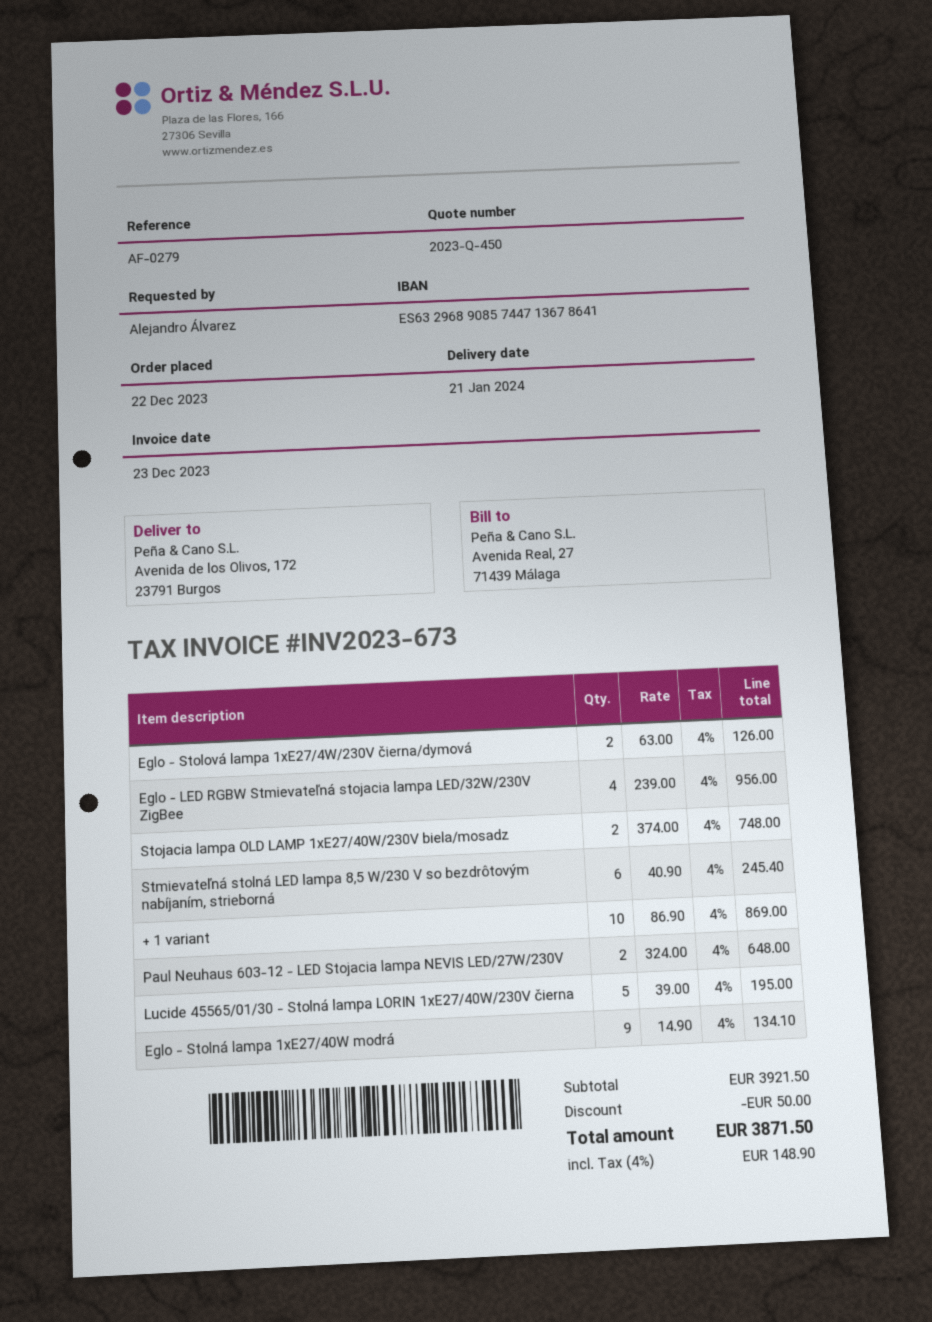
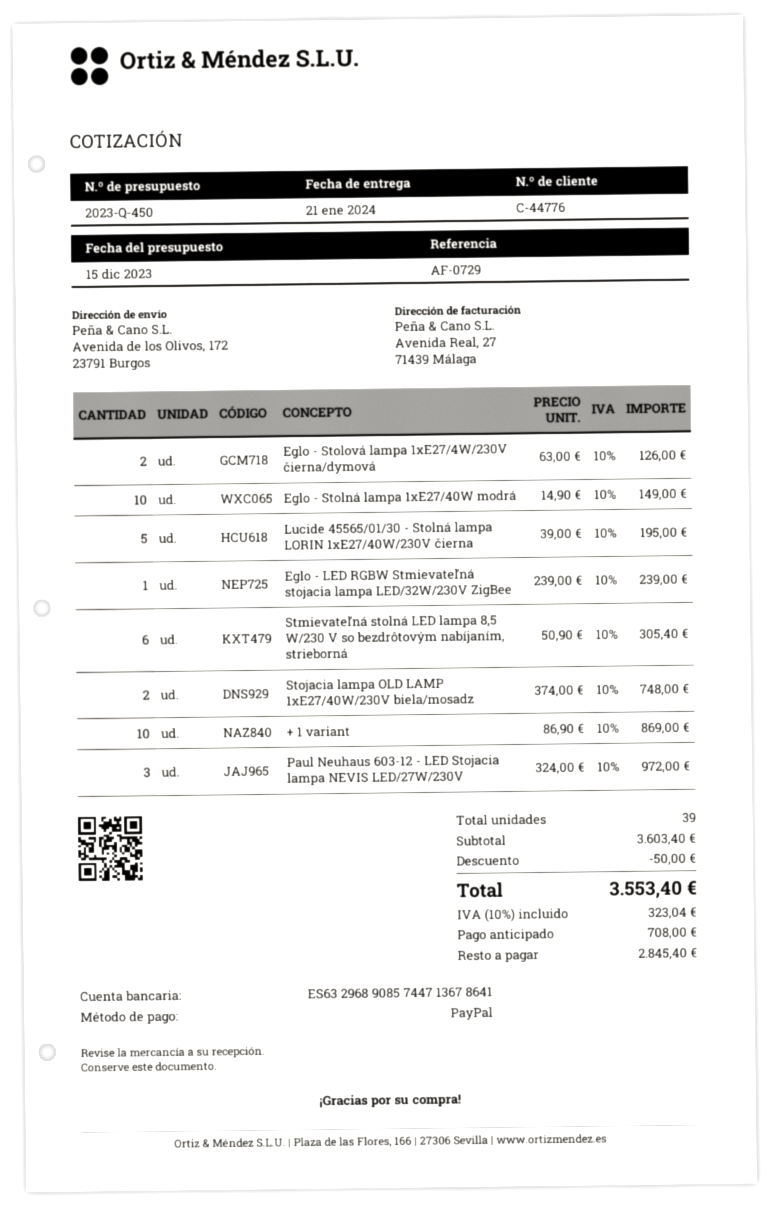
reference: AF-0279 -> AF-0729
Eglo - LED RGBW Stmievateľná stojacia lampa LED/32W/230V ZigBee: 4 x 239.00 = 956.00 -> 1 x 239.00 = 239.00
Stmievateľná stolná LED lampa 8,5 W/230 V so bezdrôtovým nabíjaním, strieborná: 6 x 40.90 = 245.40 -> 6 x 50.90 = 305.40
Paul Neuhaus 603-12 - LED Stojacia lampa NEVIS LED/27W/230V: 2 x 324.00 = 648.00 -> 3 x 324.00 = 972.00
Eglo - Stolná lampa 1xE27/40W modrá: 9 x 14.90 = 134.10 -> 10 x 14.90 = 149.00
subtotal: 3921.50 -> 3603.40
tax: 4% = 148.90 -> 10% = 323.04
total: 3871.50 -> 3553.40

